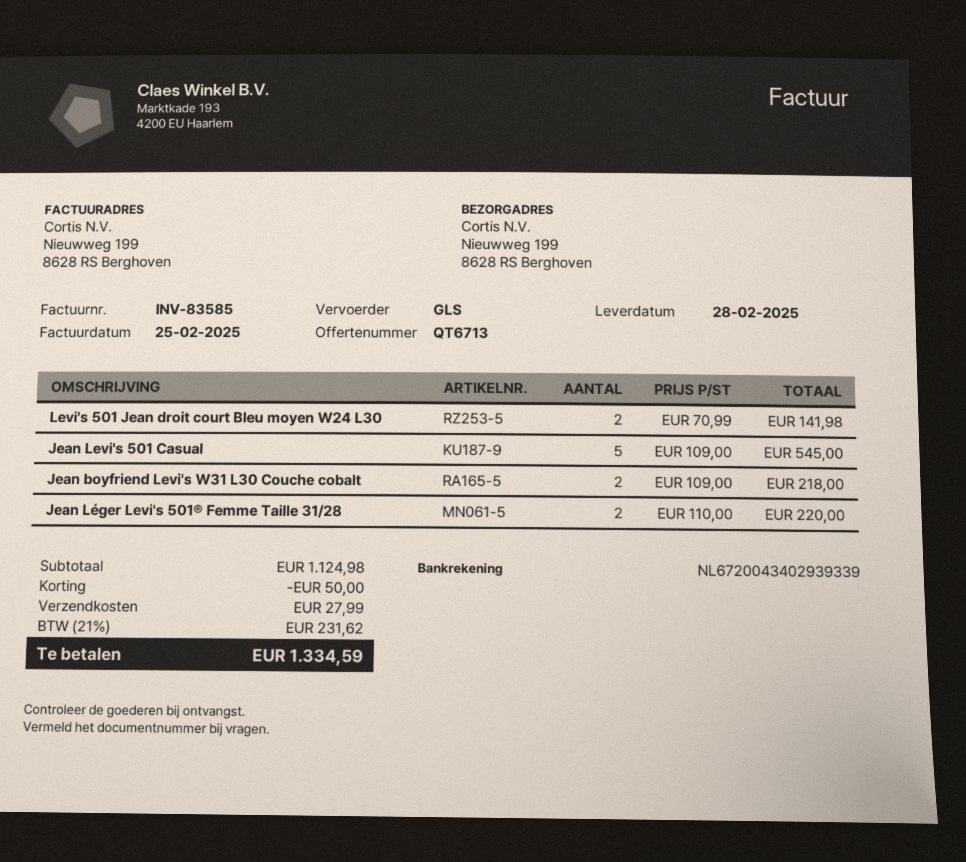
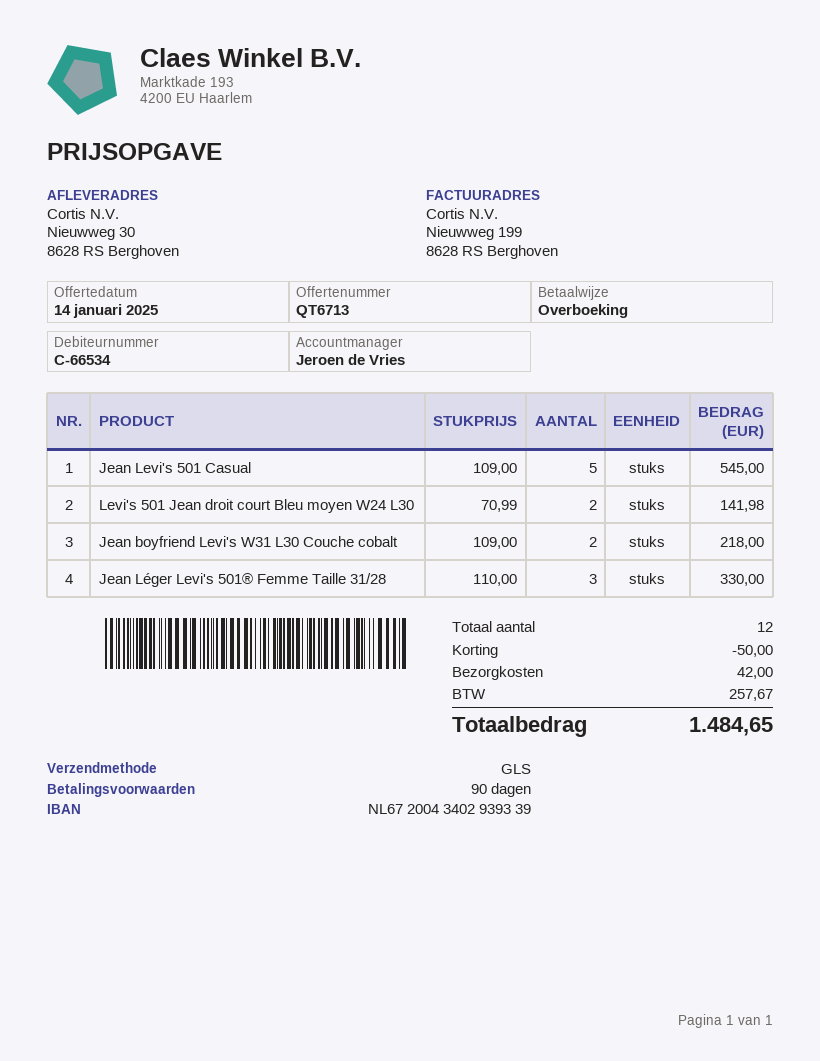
ship to: Nieuwweg 199, 8628 RS Berghoven -> Nieuwweg 30, 8628 RS Berghoven
Jean Léger Levi's 501® Femme Taille 31/28: 2 x 110.00 = 220.00 -> 3 x 110.00 = 330.00
shipping: 27.99 -> 42.00
tax: 231.62 -> 257.67
total: 1334.59 -> 1484.65

